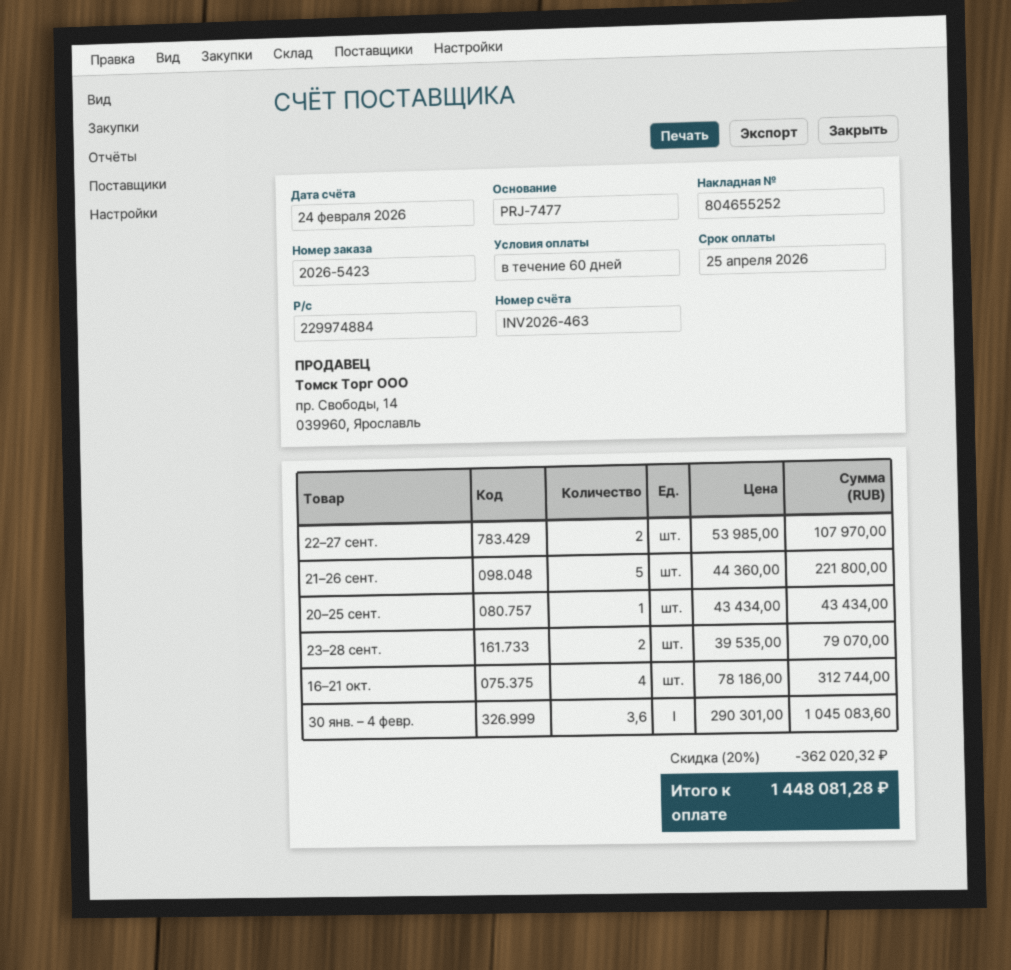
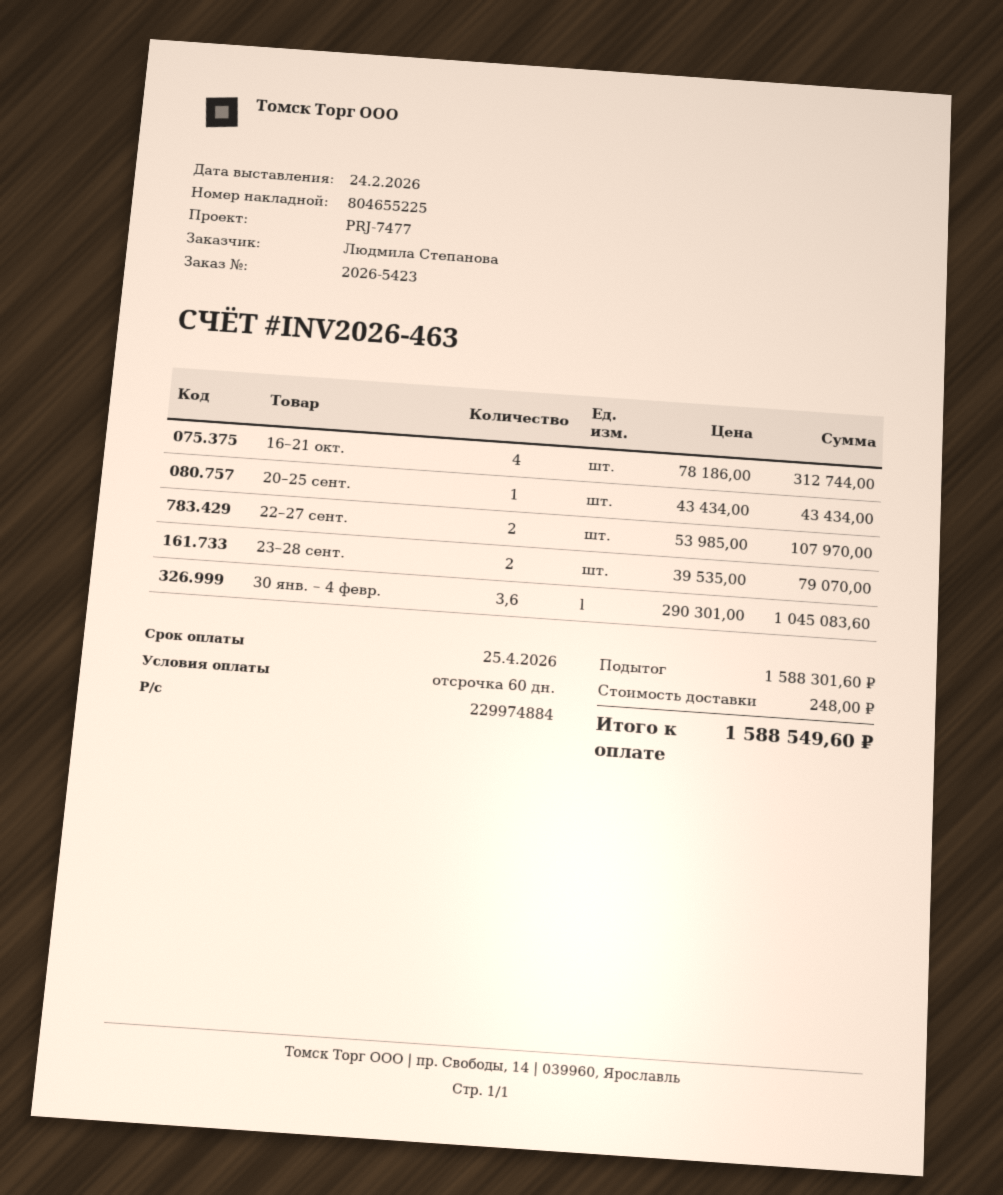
delivery note number: 804655252 -> 804655225
21–26 сент.: 5 x 44360.00 = 221800.00 -> none
discount: 20% = 362020.32 -> none
shipping: none -> 248.00
total: 1448081.28 -> 1588549.60

